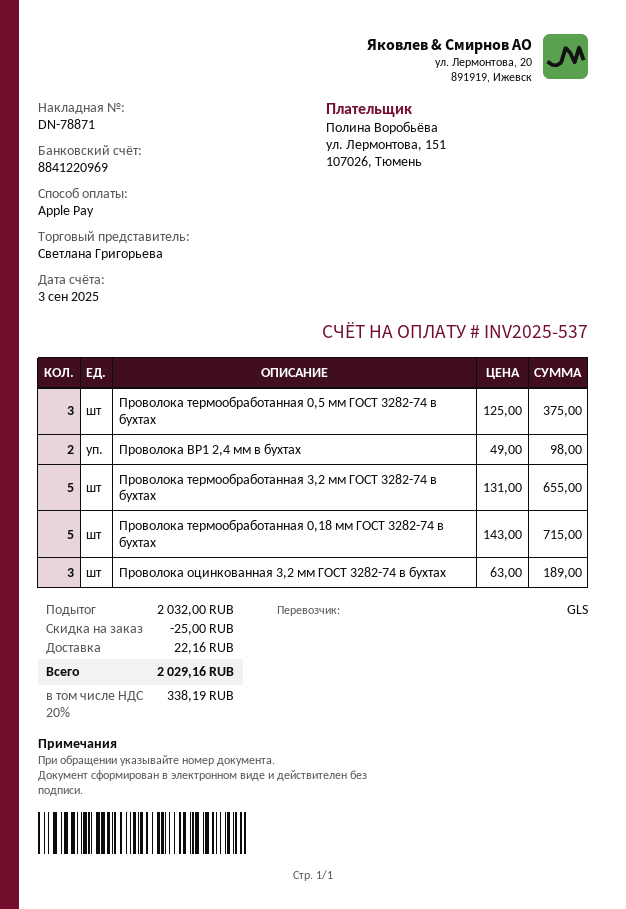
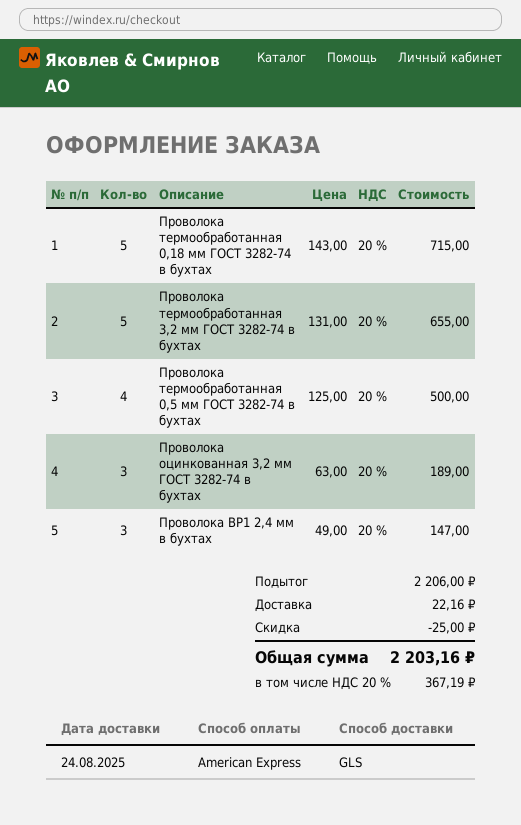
payment method: Apple Pay -> American Express
Проволока термообработанная 0,5 мм ГОСТ 3282-74 в бухтах: 3 x 125.00 = 375.00 -> 4 x 125.00 = 500.00
Проволока ВР1 2,4 мм в бухтах: 2 x 49.00 = 98.00 -> 3 x 49.00 = 147.00
subtotal: 2032.00 -> 2206.00
tax: 20% = 338.19 -> 20% = 367.19
total: 2029.16 -> 2203.16

